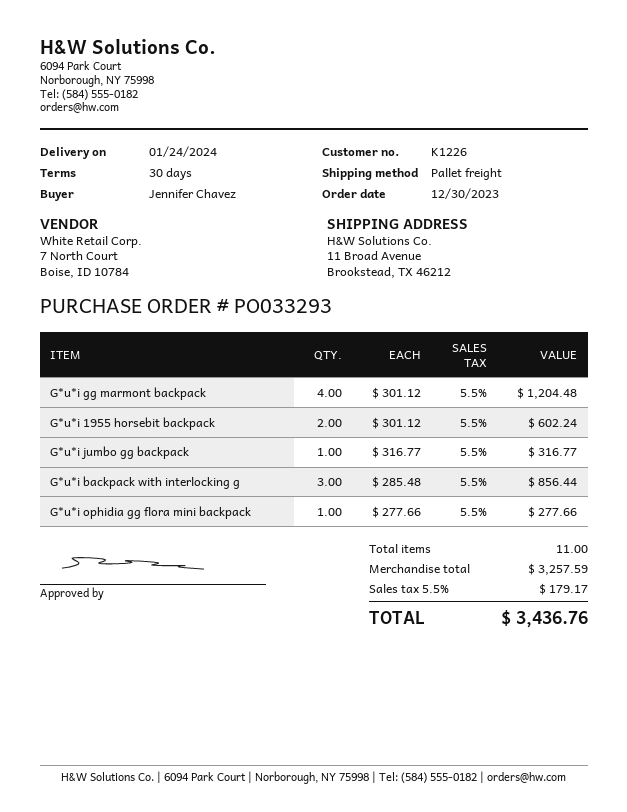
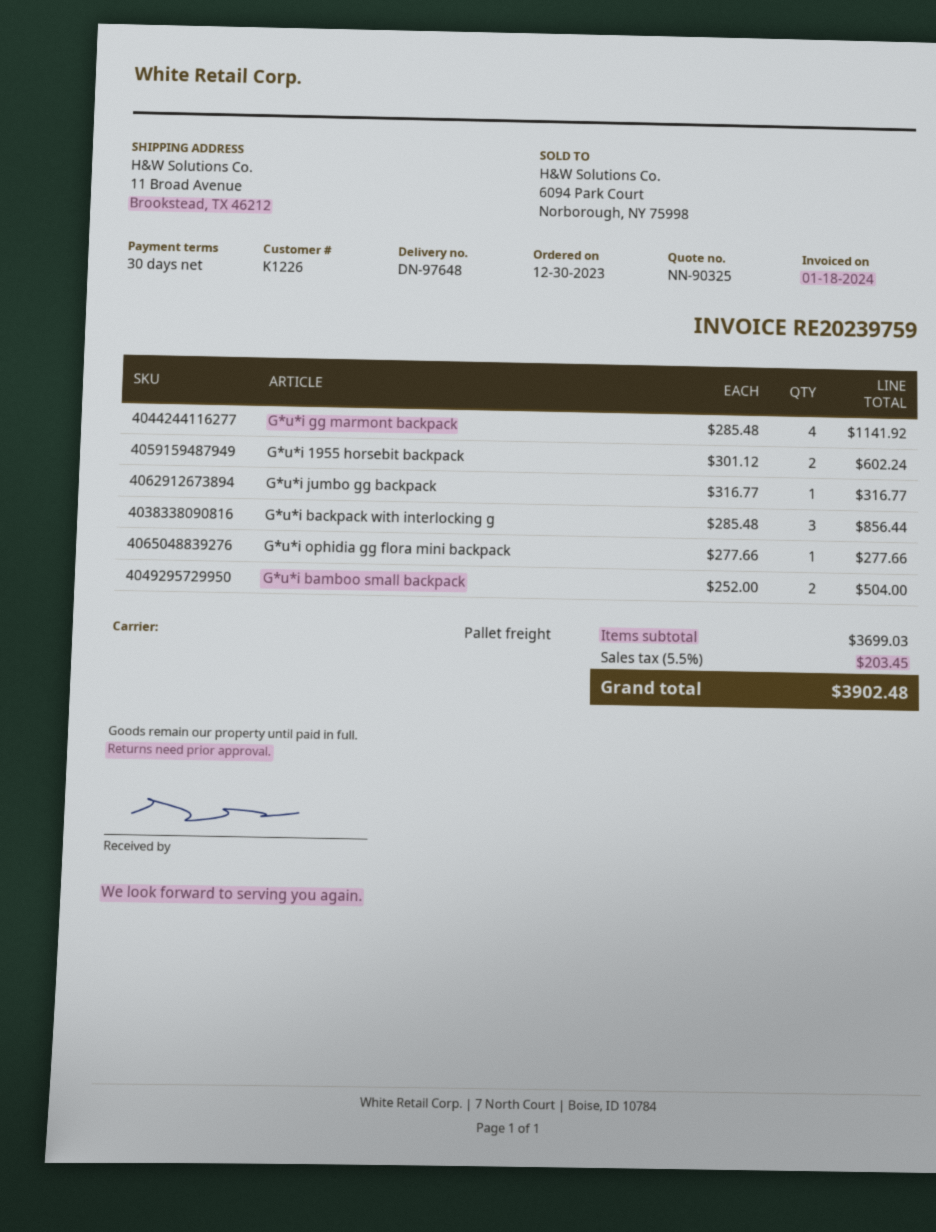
G*u*i gg marmont backpack: 4 x 301.12 = 1204.48 -> 4 x 285.48 = 1141.92
G*u*i bamboo small backpack: none -> 2 x 252.00 = 504.00
subtotal: 3257.59 -> 3699.03
tax: 5.5% = 179.17 -> 5.5% = 203.45
total: 3436.76 -> 3902.48

